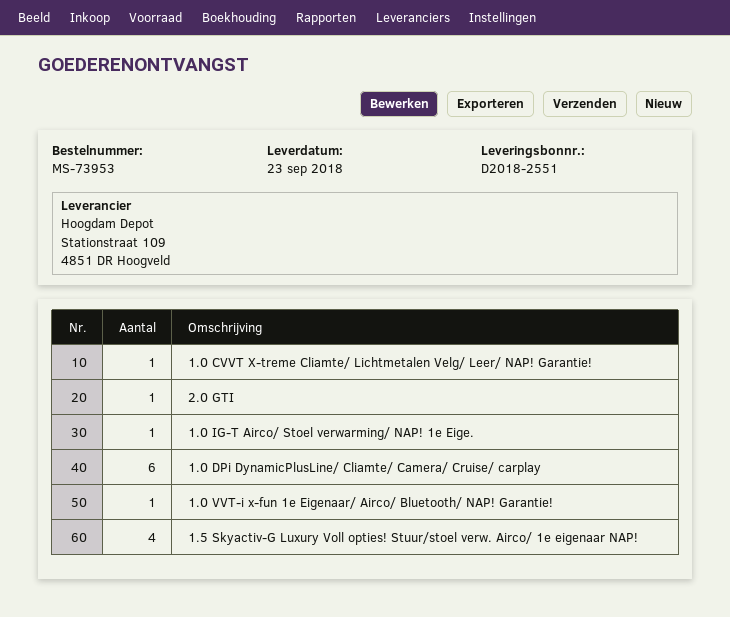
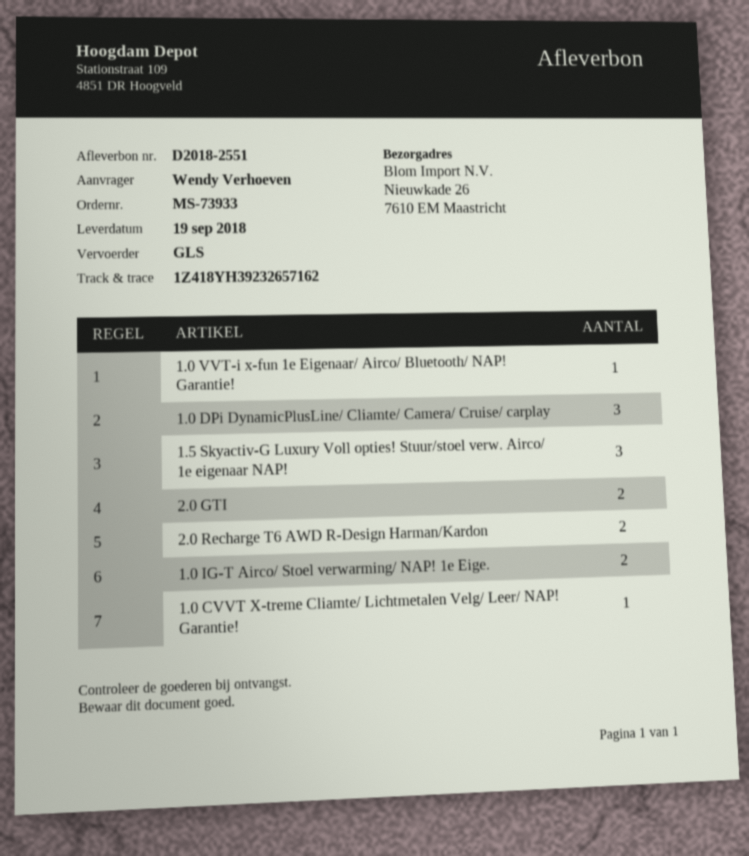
order number: MS-73953 -> MS-73933
delivery date: 2018-09-23 -> 2018-09-19
2.0 GTI: 1 -> 2
1.0 IG-T Airco/ Stoel verwarming/ NAP! 1e Eige.: 1 -> 2
1.0 DPi DynamicPlusLine/ Cliamte/ Camera/ Cruise/ carplay: 6 -> 3
1.5 Skyactiv-G Luxury Voll opties! Stuur/stoel verw. Airco/ 1e eigenaar NAP!: 4 -> 3
2.0 Recharge T6 AWD R-Design Harman/Kardon: none -> 2

